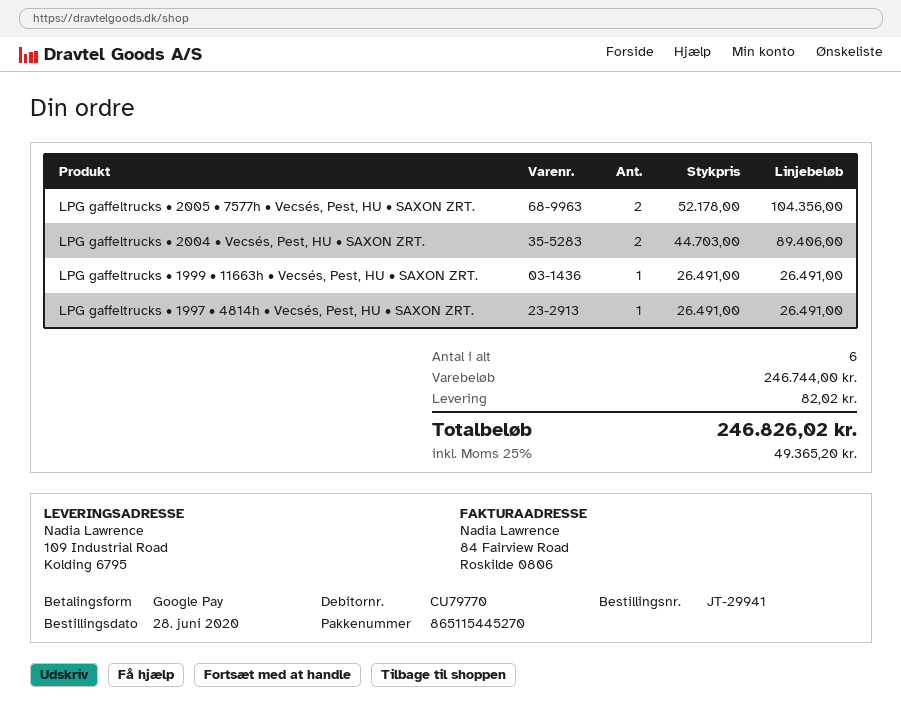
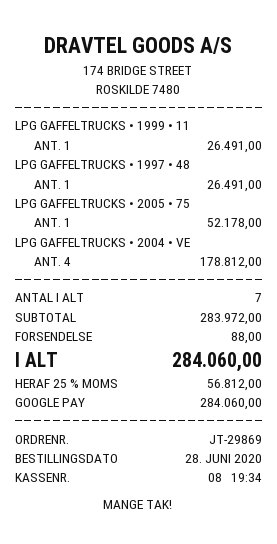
order number: JT-29941 -> JT-29869
LPG gaffeltrucks • 2005 • 7577h • Vecsés, Pest, HU • SAXON ZRT.: 2 for 104356.00 -> 1 for 52178.00
LPG gaffeltrucks • 2004 • Vecsés, Pest, HU • SAXON ZRT.: 2 for 89406.00 -> 4 for 178812.00
total quantity: 6 -> 7
subtotal: 246744.00 -> 283972.00
shipping: 82.02 -> 88.00
tax: 25% = 49365.20 -> 25% = 56812.00
total: 246826.02 -> 284060.00

